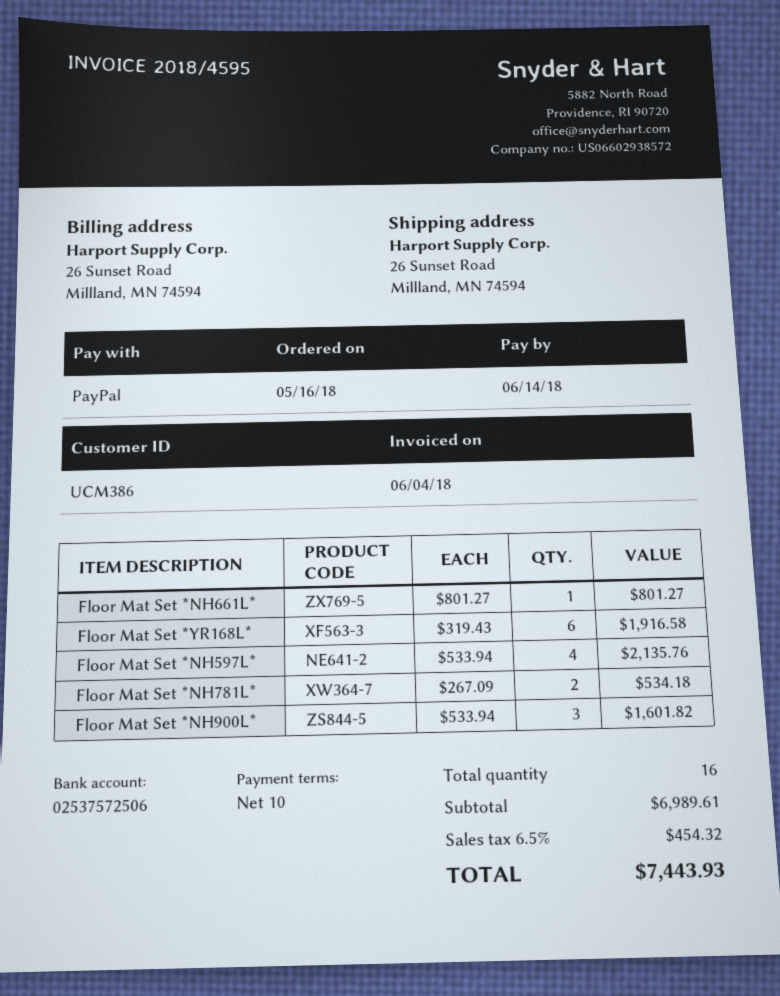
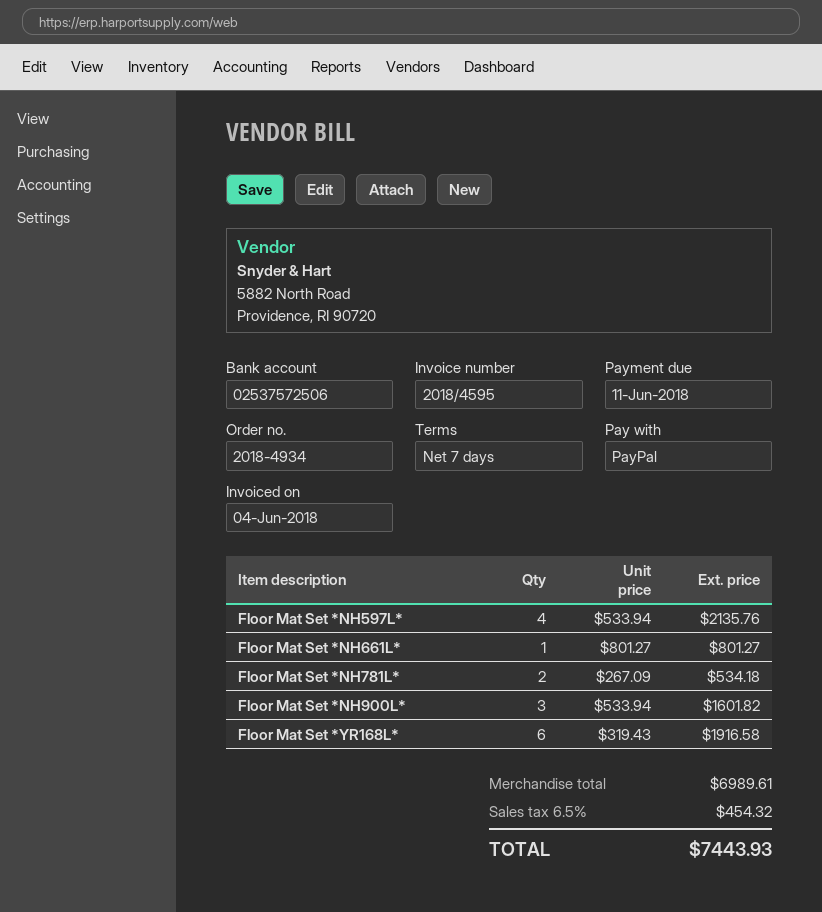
payment terms: 10 days -> 7 days
due date: 2018-06-14 -> 2018-06-11

